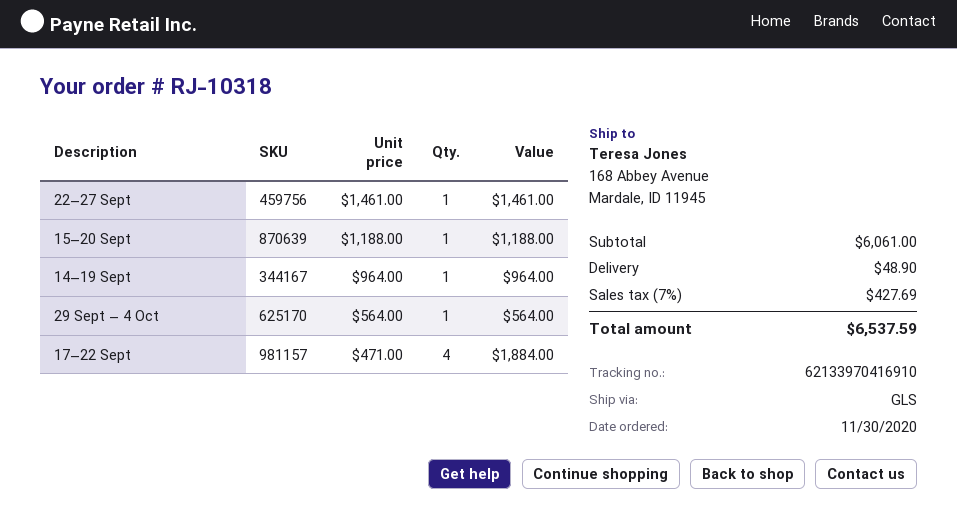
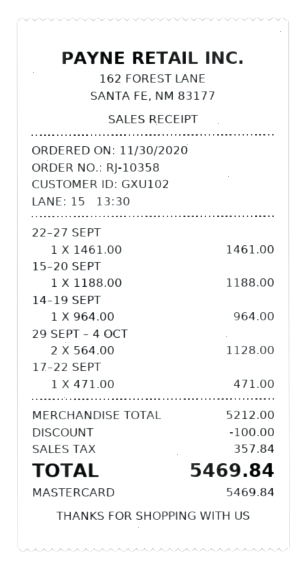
order number: RJ-10318 -> RJ-10358
29 Sept – 4 Oct: 1 x 564.00 = 564.00 -> 2 x 564.00 = 1128.00
17–22 Sept: 4 x 471.00 = 1884.00 -> 1 x 471.00 = 471.00
subtotal: 6061.00 -> 5212.00
discount: none -> 100.00
shipping: 48.90 -> none
tax: 427.69 -> 357.84
total: 6537.59 -> 5469.84

